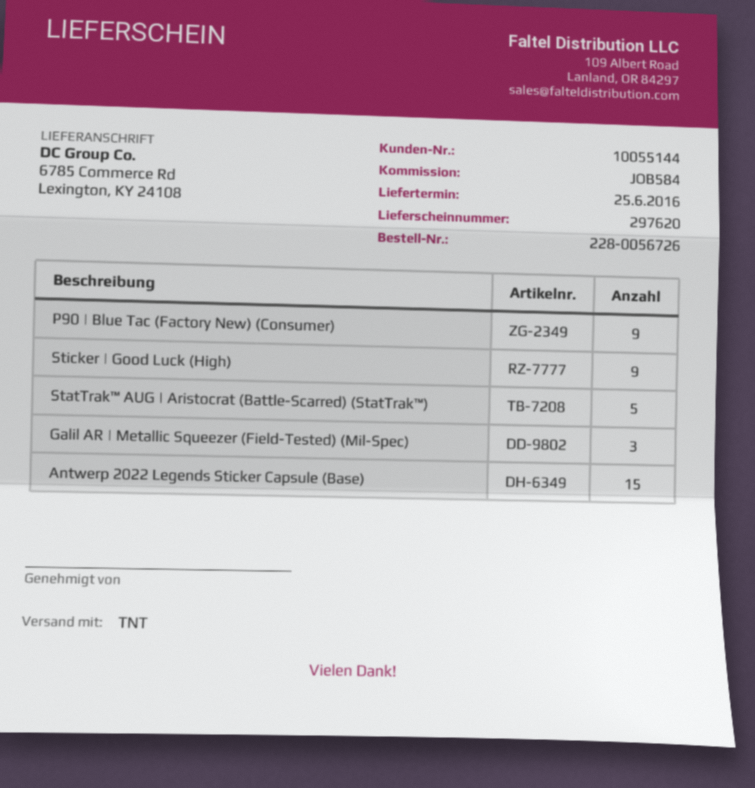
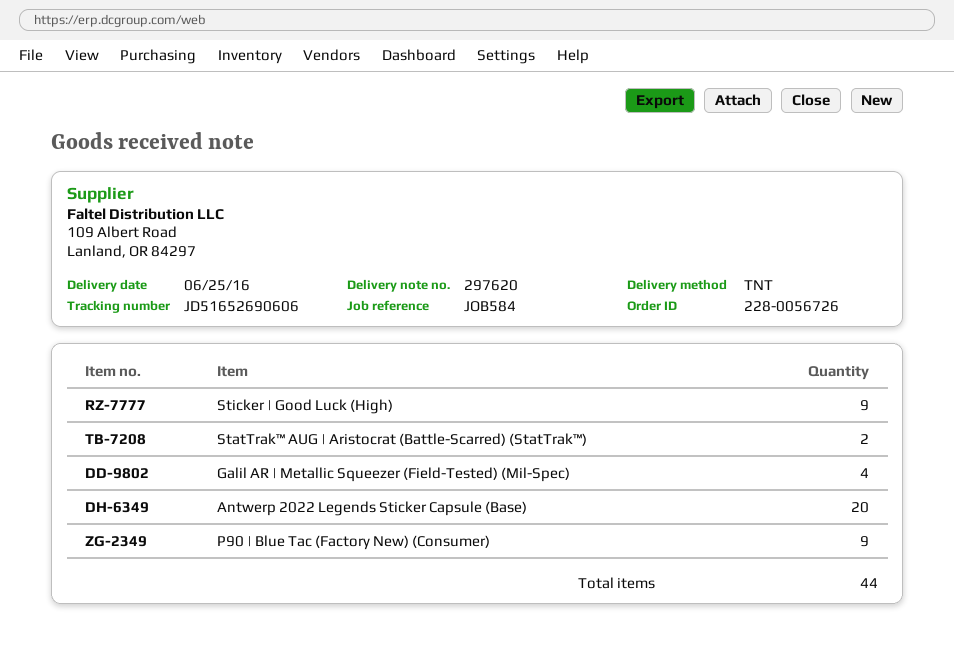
StatTrak™ AUG | Aristocrat (Battle-Scarred) (StatTrak™): 5 -> 2
Galil AR | Metallic Squeezer (Field-Tested) (Mil-Spec): 3 -> 4
Antwerp 2022 Legends Sticker Capsule (Base): 15 -> 20

